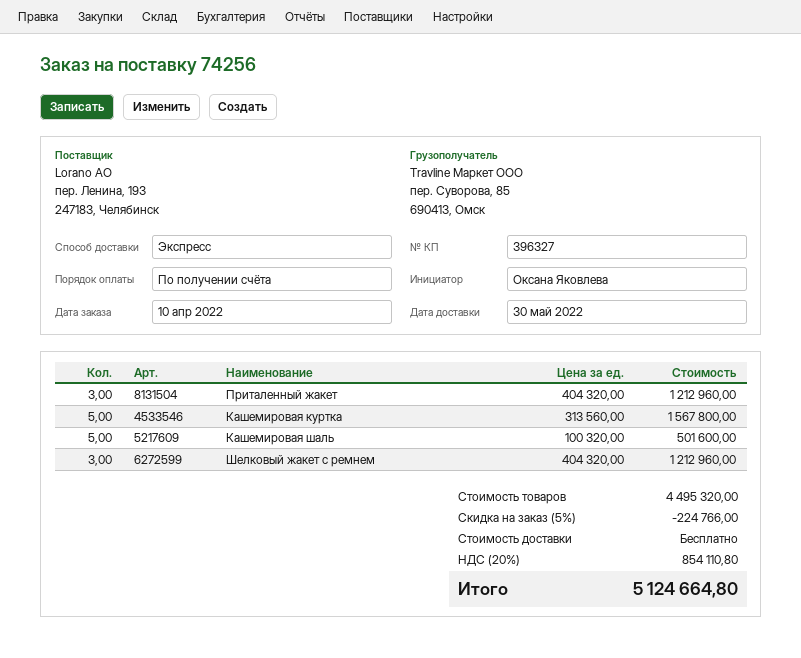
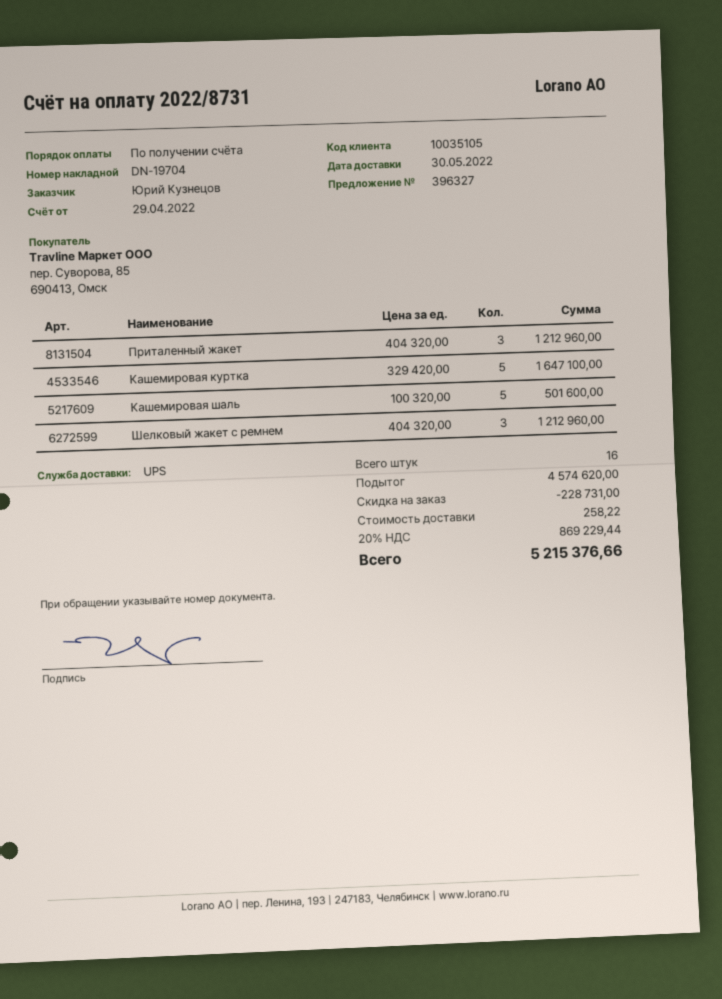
ordered by: Оксана Яковлева -> Юрий Кузнецов
shipping method: express -> UPS
Кашемировая куртка: 5 x 313560.00 = 1567800.00 -> 5 x 329420.00 = 1647100.00
subtotal: 4495320.00 -> 4574620.00
discount: 224766.00 -> 228731.00
shipping: 0.00 -> 258.22
tax: 20% = 854110.80 -> 20% = 869229.44
total: 5124664.80 -> 5215376.66

